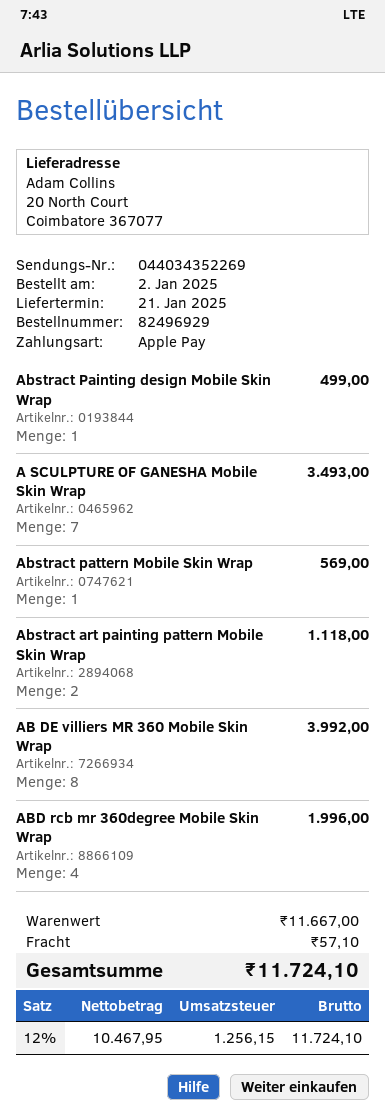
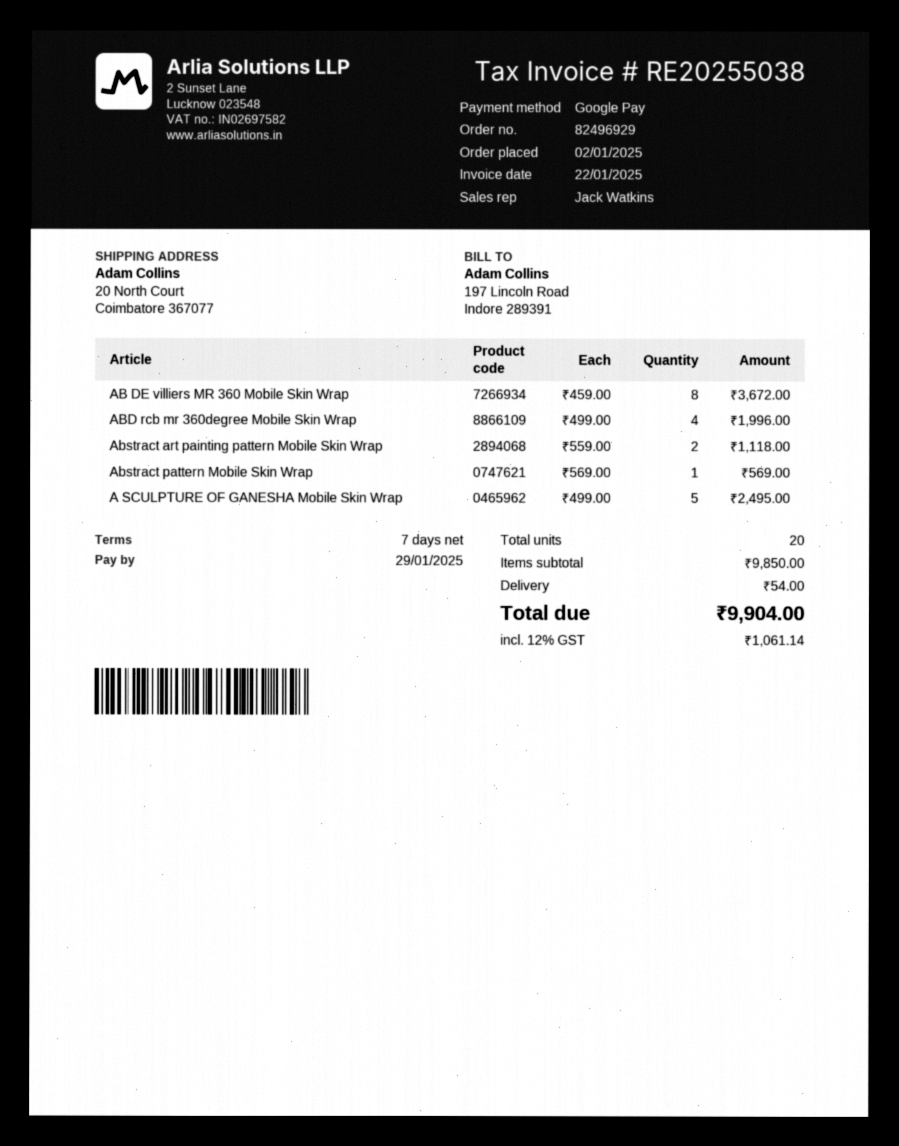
payment method: Apple Pay -> Google Pay
Abstract Painting design Mobile Skin Wrap: 1 for 499.00 -> none
A SCULPTURE OF GANESHA Mobile Skin Wrap: 7 for 3493.00 -> 5 for 2495.00
AB DE villiers MR 360 Mobile Skin Wrap: 8 for 3992.00 -> 8 for 3672.00
subtotal: 11667.00 -> 9850.00
shipping: 57.10 -> 54.00
tax: 12% = 1256.15 -> 12% = 1061.14
total: 11724.10 -> 9904.00

